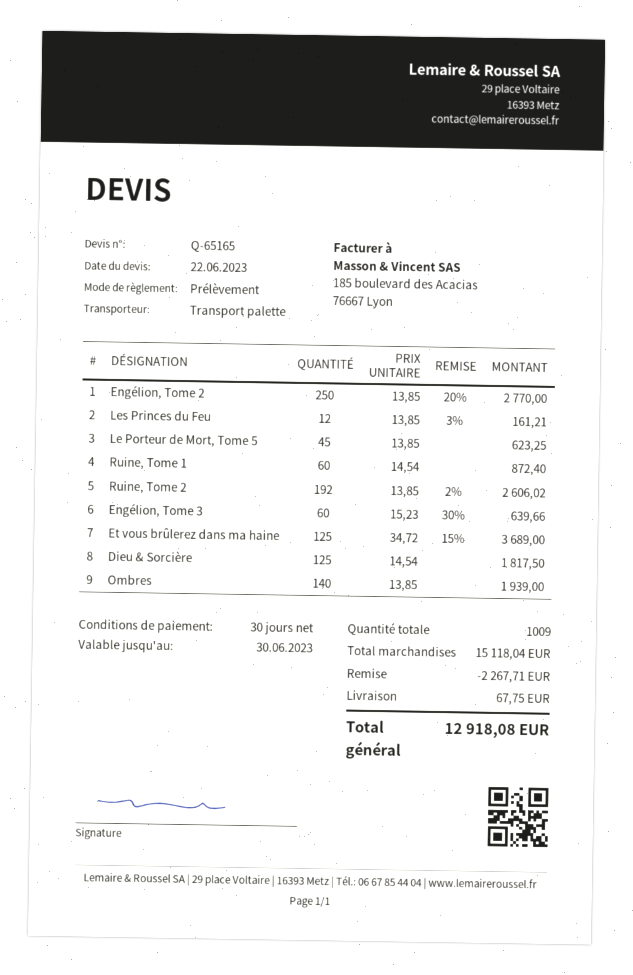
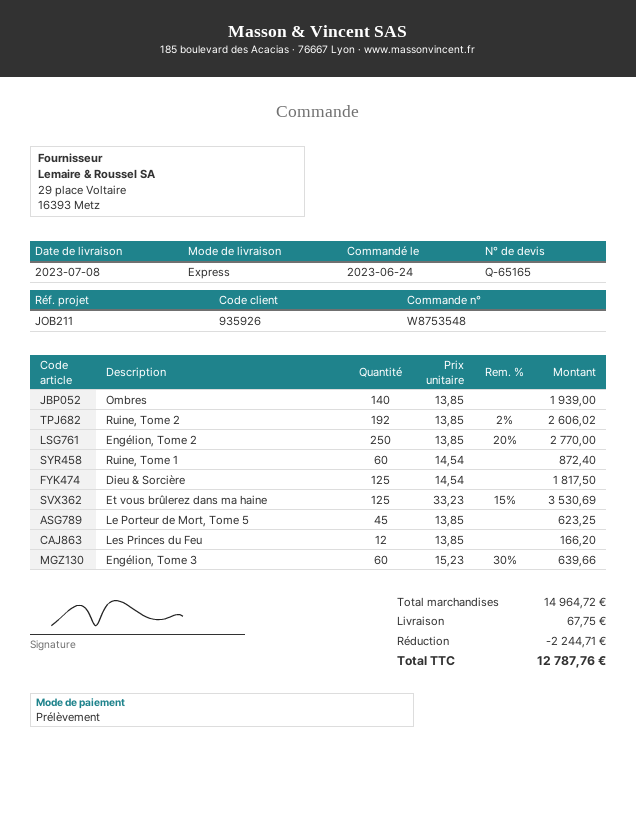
shipping method: pallet freight -> express
Les Princes du Feu: 12 x 13.85 - 3% = 161.21 -> 12 x 13.85 = 166.20
Et vous brûlerez dans ma haine: 125 x 34.72 - 15% = 3689.00 -> 125 x 33.23 - 15% = 3530.69
subtotal: 15118.04 -> 14964.72
discount: 2267.71 -> 2244.71
total: 12918.08 -> 12787.76

